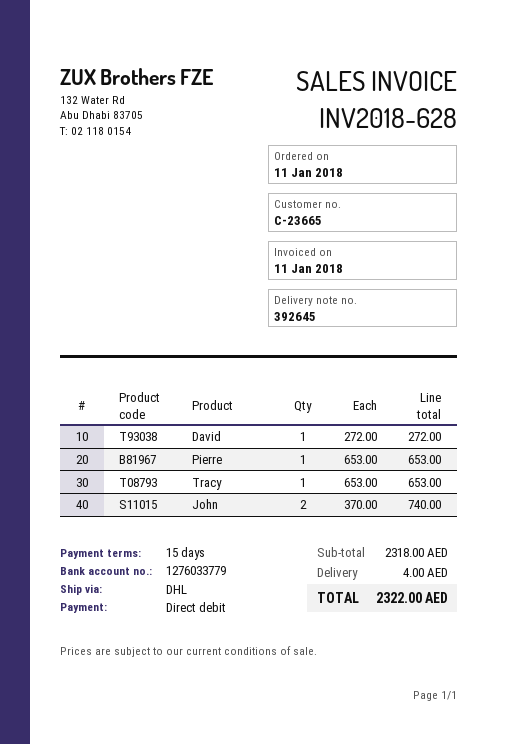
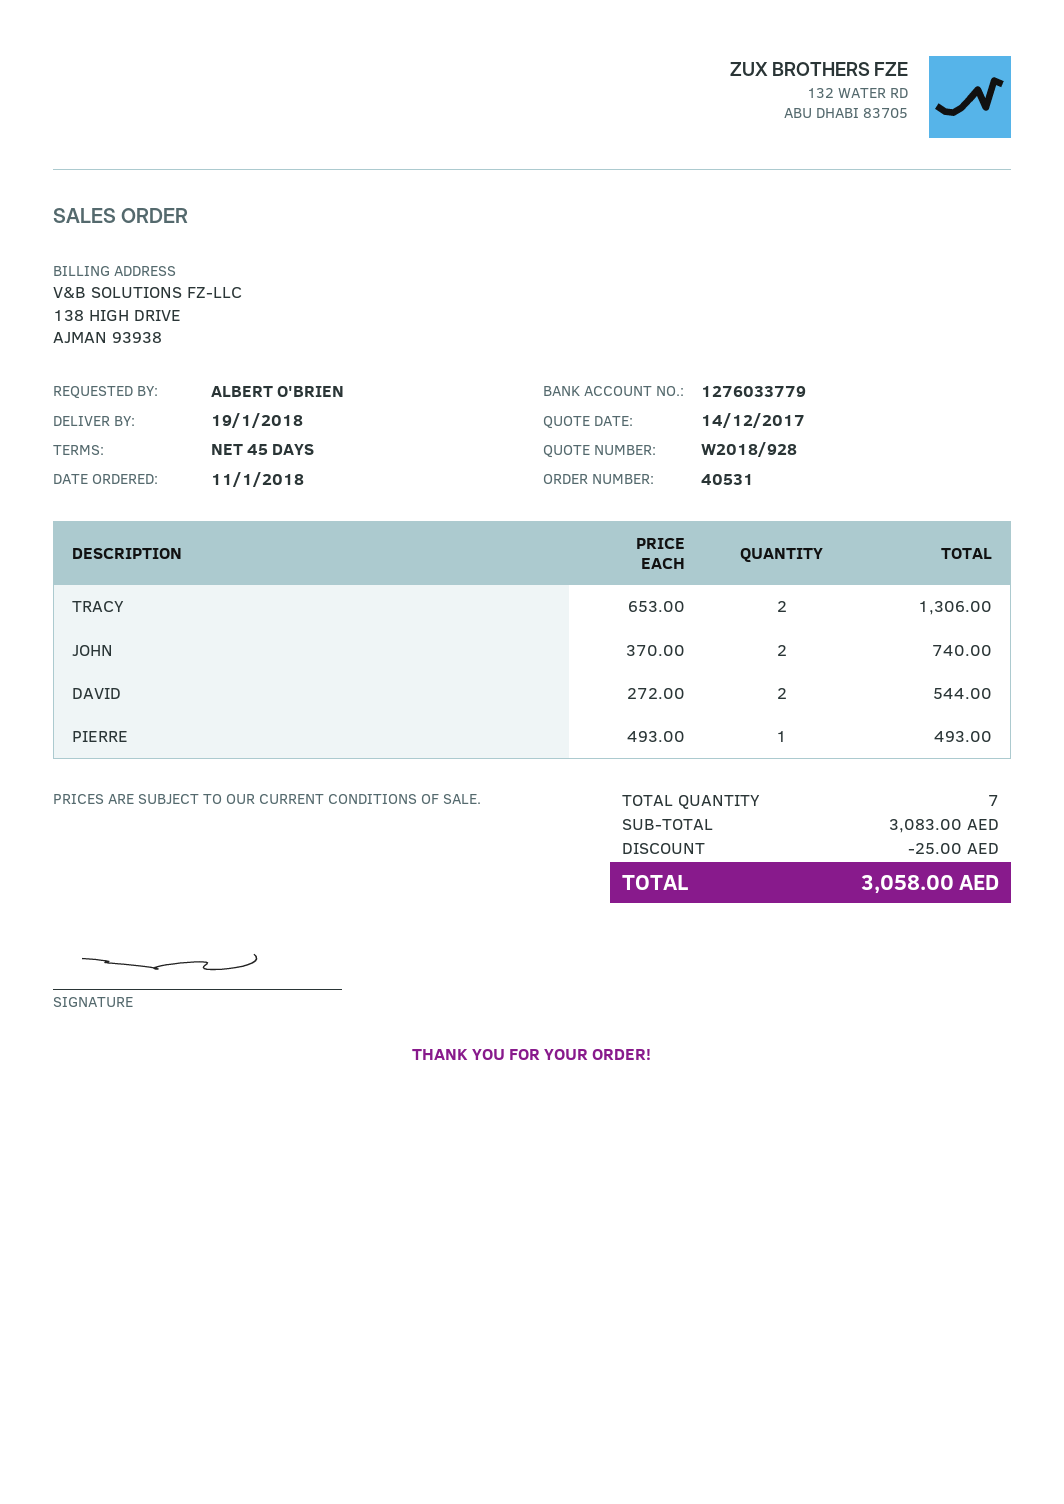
payment terms: 15 days -> 45 days
David: 1 x 272.00 = 272.00 -> 2 x 272.00 = 544.00
Pierre: 1 x 653.00 = 653.00 -> 1 x 493.00 = 493.00
Tracy: 1 x 653.00 = 653.00 -> 2 x 653.00 = 1306.00
subtotal: 2318.00 -> 3083.00
discount: none -> 25.00
shipping: 4.00 -> none
total: 2322.00 -> 3058.00

